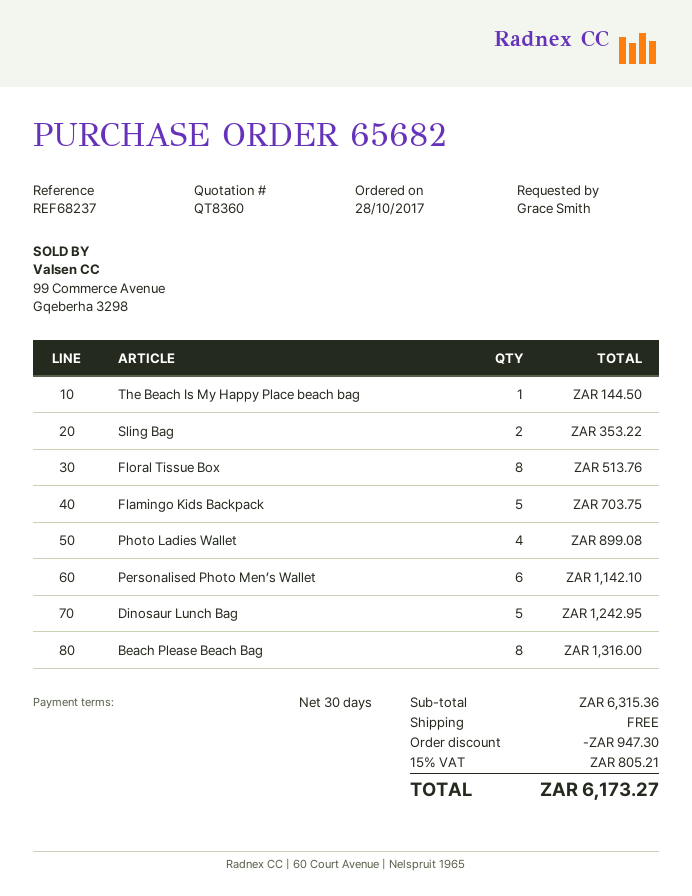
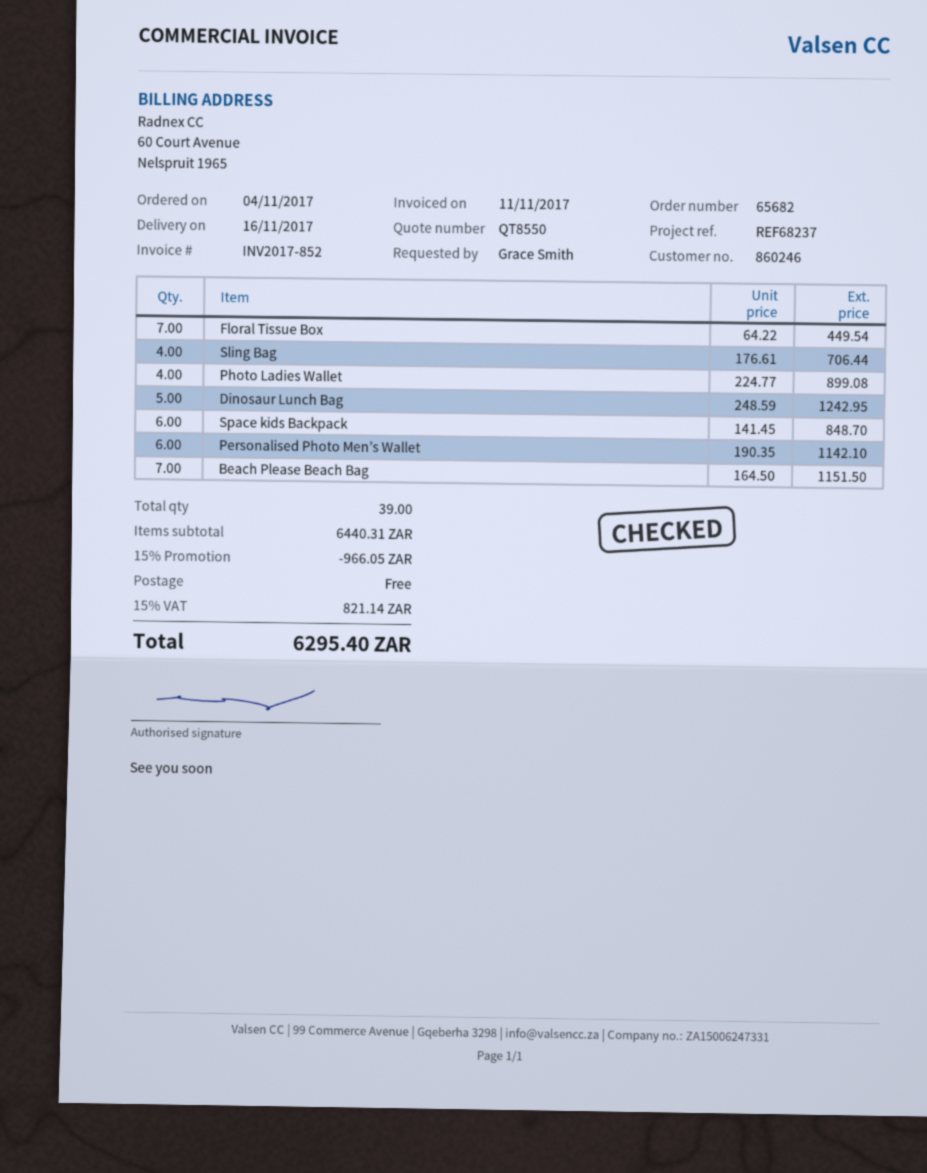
quote number: QT8360 -> QT8550
order date: 2017-10-28 -> 2017-11-04
The Beach Is My Happy Place beach bag: 1 for 144.50 -> none
Sling Bag: 2 for 353.22 -> 4 for 706.44
Floral Tissue Box: 8 for 513.76 -> 7 for 449.54
Flamingo Kids Backpack: 5 for 703.75 -> none
Beach Please Beach Bag: 8 for 1316.00 -> 7 for 1151.50
Space kids Backpack: none -> 6 for 848.70
subtotal: 6315.36 -> 6440.31
discount: 947.30 -> 966.05
tax: 15% = 805.21 -> 15% = 821.14
total: 6173.27 -> 6295.40

